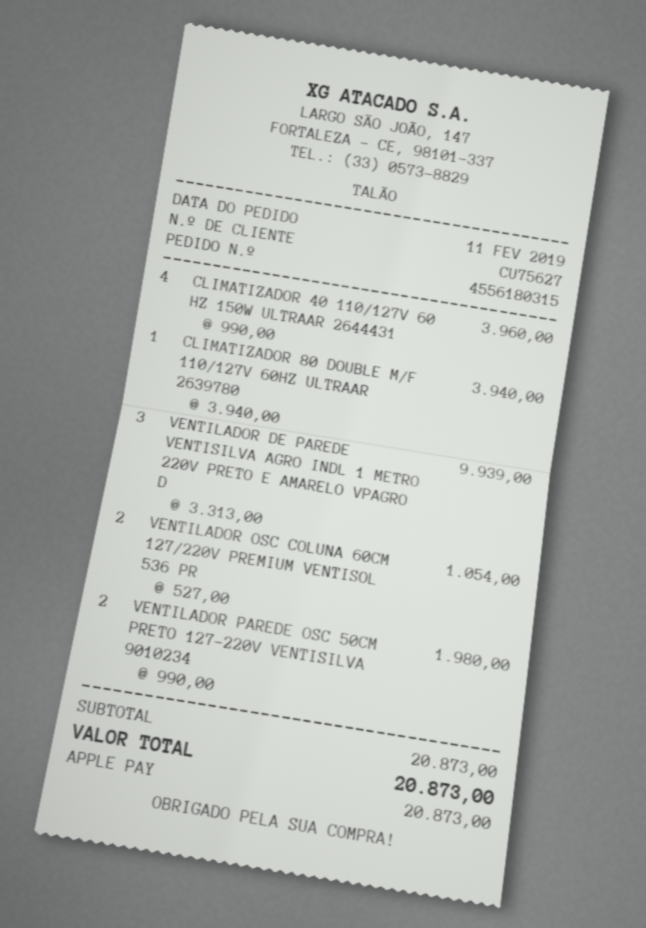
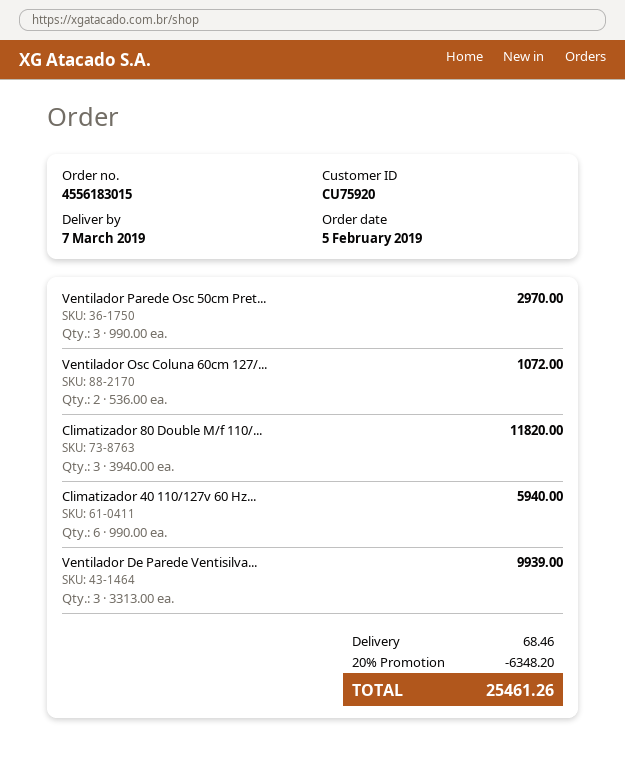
order number: 4556180315 -> 4556183015
order date: 2019-02-11 -> 2019-02-05
customer number: CU75627 -> CU75920
CLIMATIZADOR 40 110/127V 60 HZ 150W ULTRAAR 2644431: 4 x 990.00 = 3960.00 -> 6 x 990.00 = 5940.00
CLIMATIZADOR 80 DOUBLE M/F 110/127V 60HZ ULTRAAR 2639780: 1 x 3940.00 = 3940.00 -> 3 x 3940.00 = 11820.00
VENTILADOR OSC COLUNA 60CM 127/220V PREMIUM VENTISOL 536 PR: 2 x 527.00 = 1054.00 -> 2 x 536.00 = 1072.00
VENTILADOR PAREDE OSC 50CM PRETO 127-220V VENTISILVA 9010234: 2 x 990.00 = 1980.00 -> 3 x 990.00 = 2970.00
discount: none -> 20% = 6348.20
shipping: none -> 68.46
total: 20873.00 -> 25461.26

